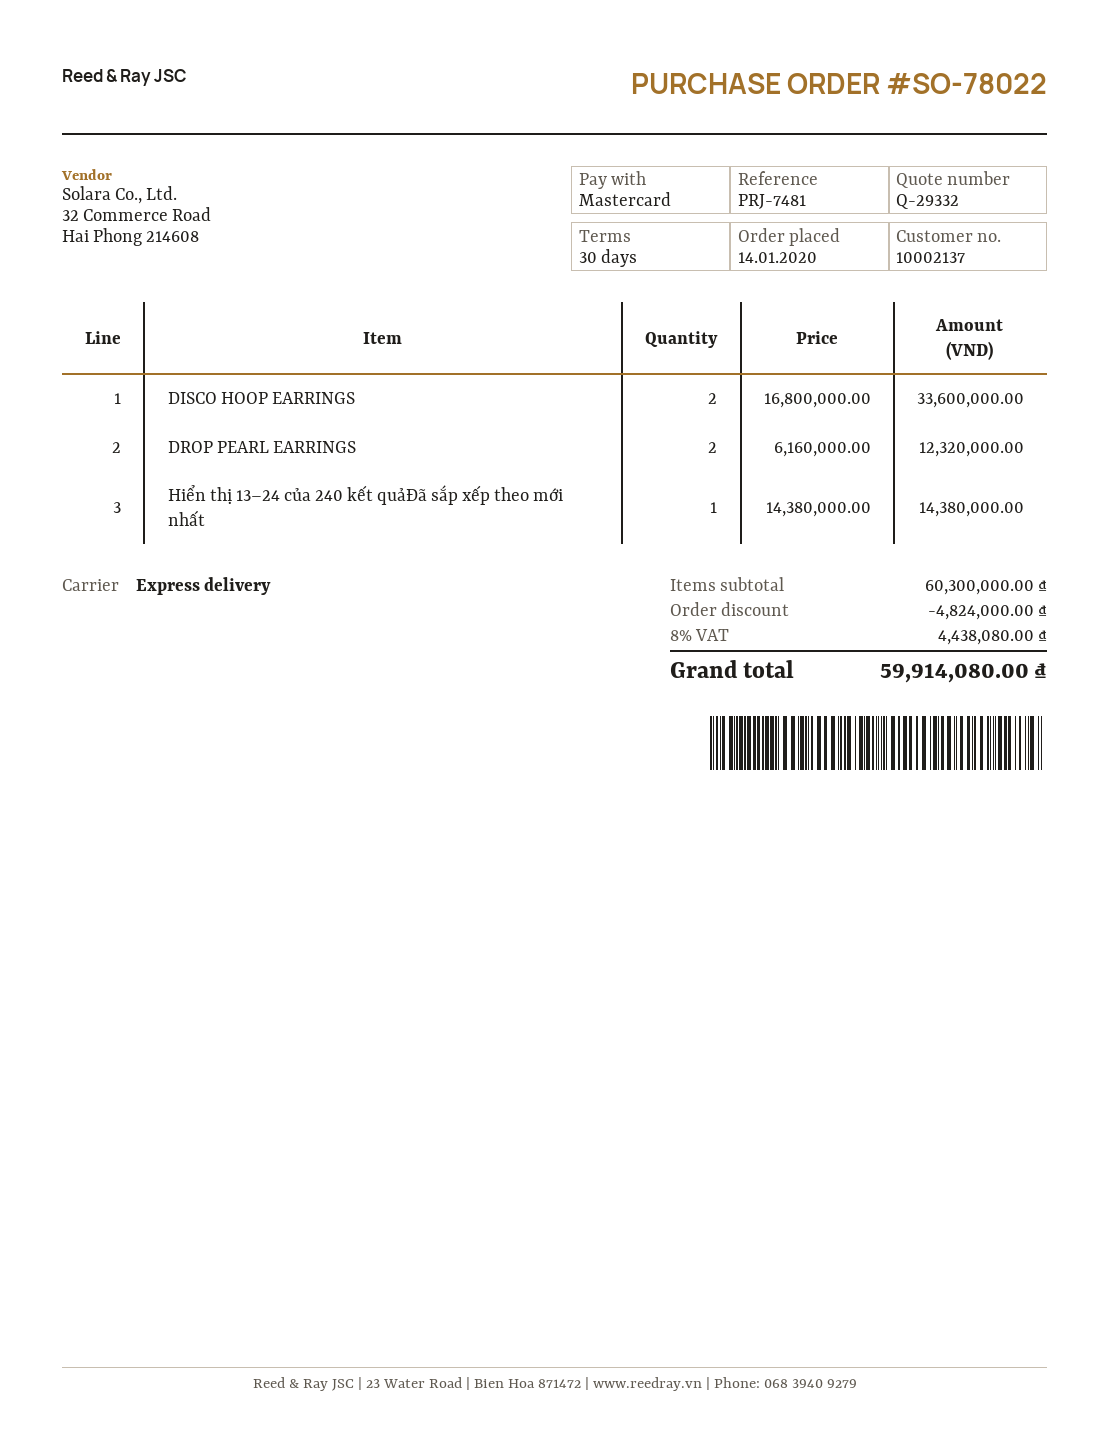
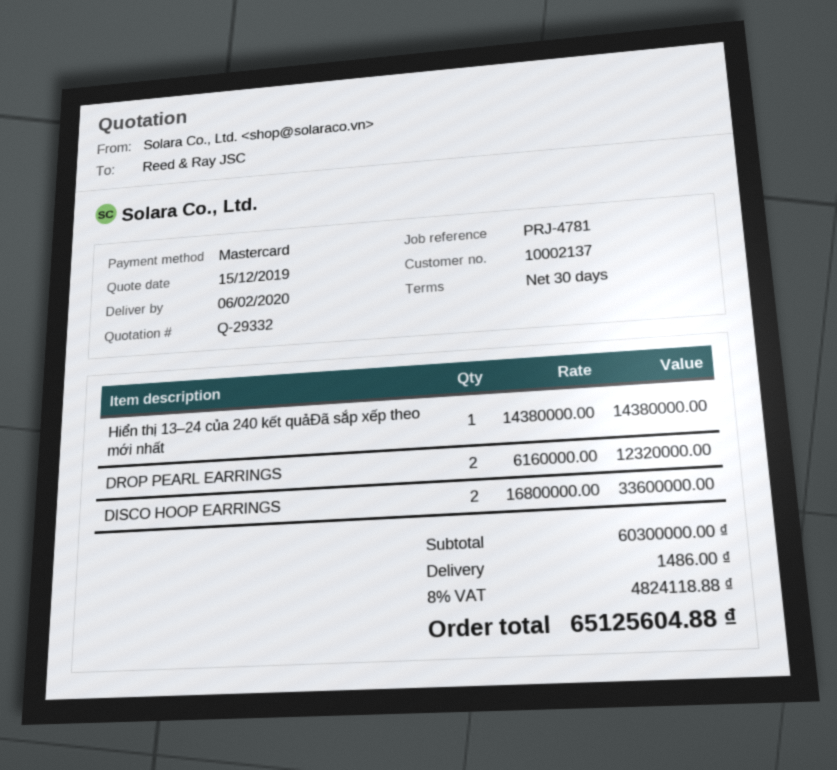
reference: PRJ-7481 -> PRJ-4781
discount: 4824000.00 -> none
shipping: none -> 1486.00
tax: 8% = 4438080.00 -> 8% = 4824118.88
total: 59914080.00 -> 65125604.88

